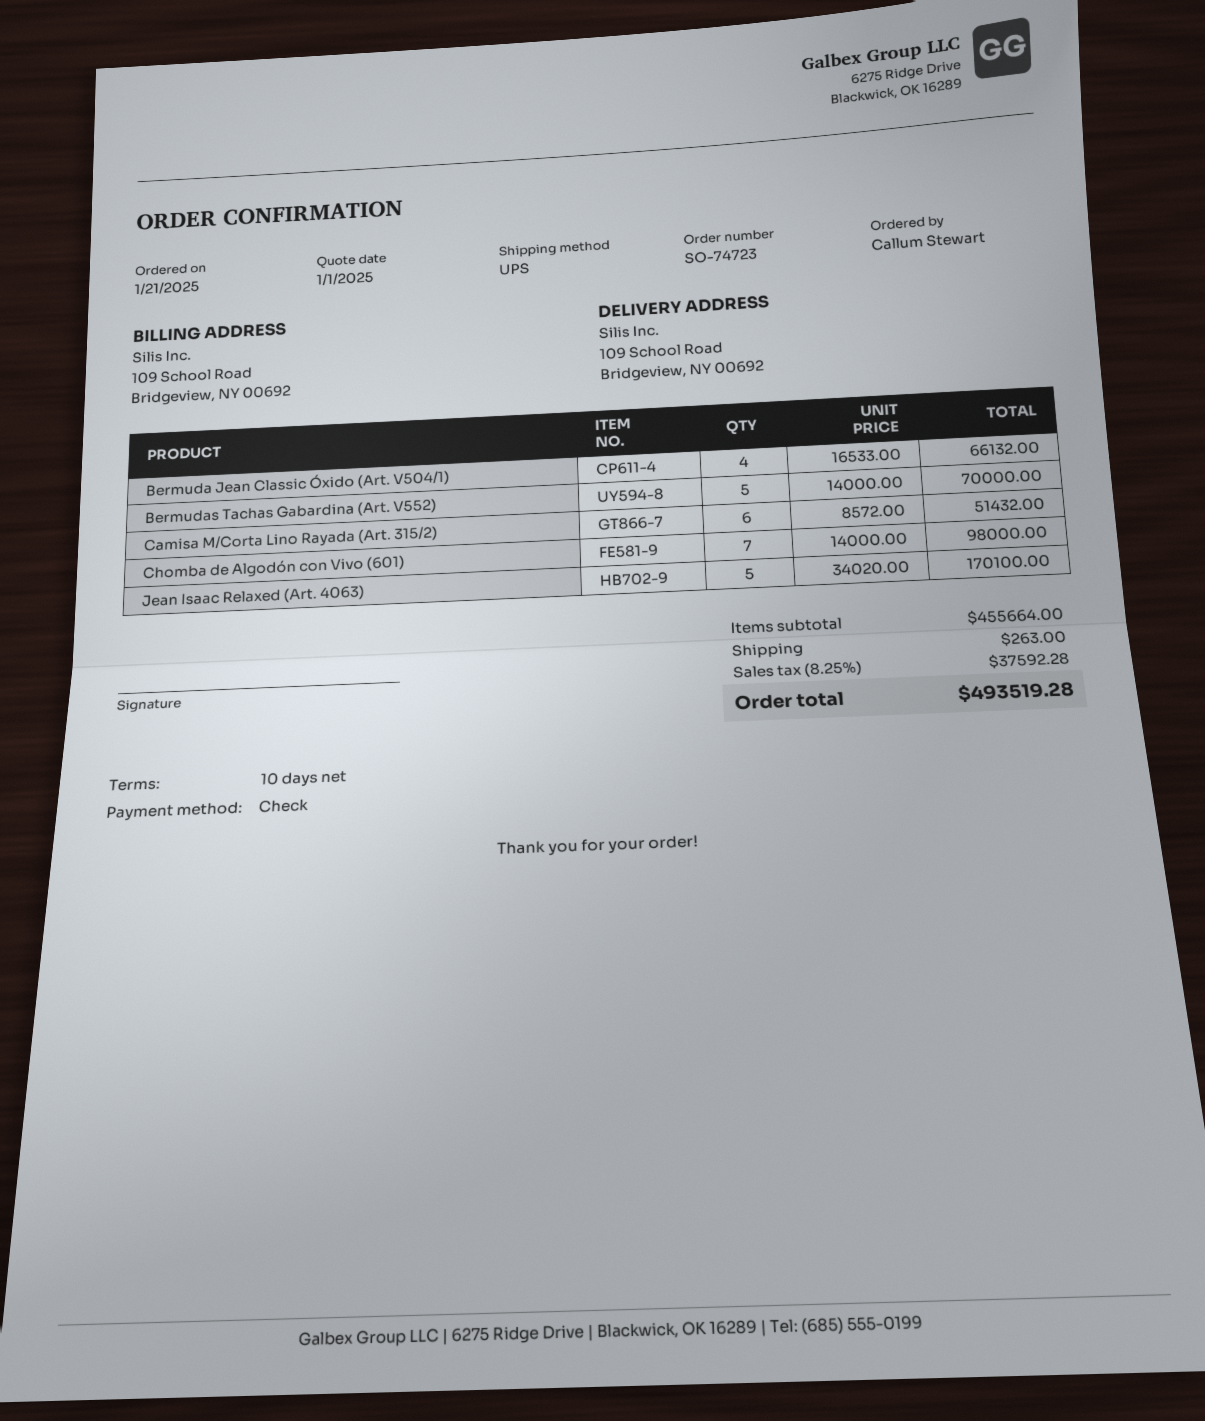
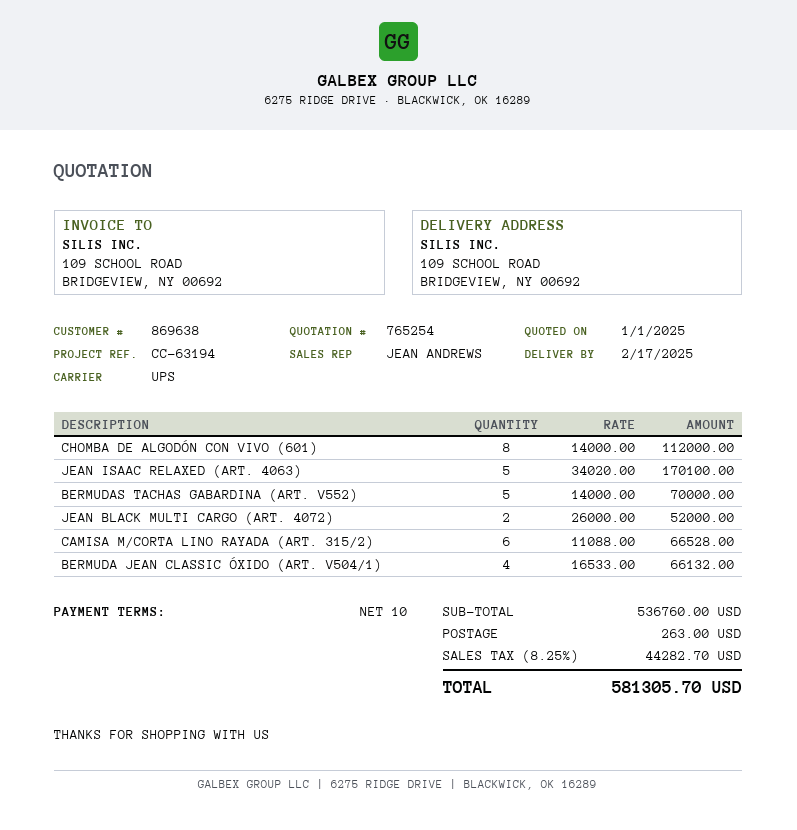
Camisa M/Corta Lino Rayada (Art. 315/2): 6 x 8572.00 = 51432.00 -> 6 x 11088.00 = 66528.00
Chomba de Algodón con Vivo (601): 7 x 14000.00 = 98000.00 -> 8 x 14000.00 = 112000.00
JEAN BLACK MULTI CARGO (ART. 4072): none -> 2 x 26000.00 = 52000.00
subtotal: 455664.00 -> 536760.00
tax: 8.25% = 37592.28 -> 8.25% = 44282.70
total: 493519.28 -> 581305.70

